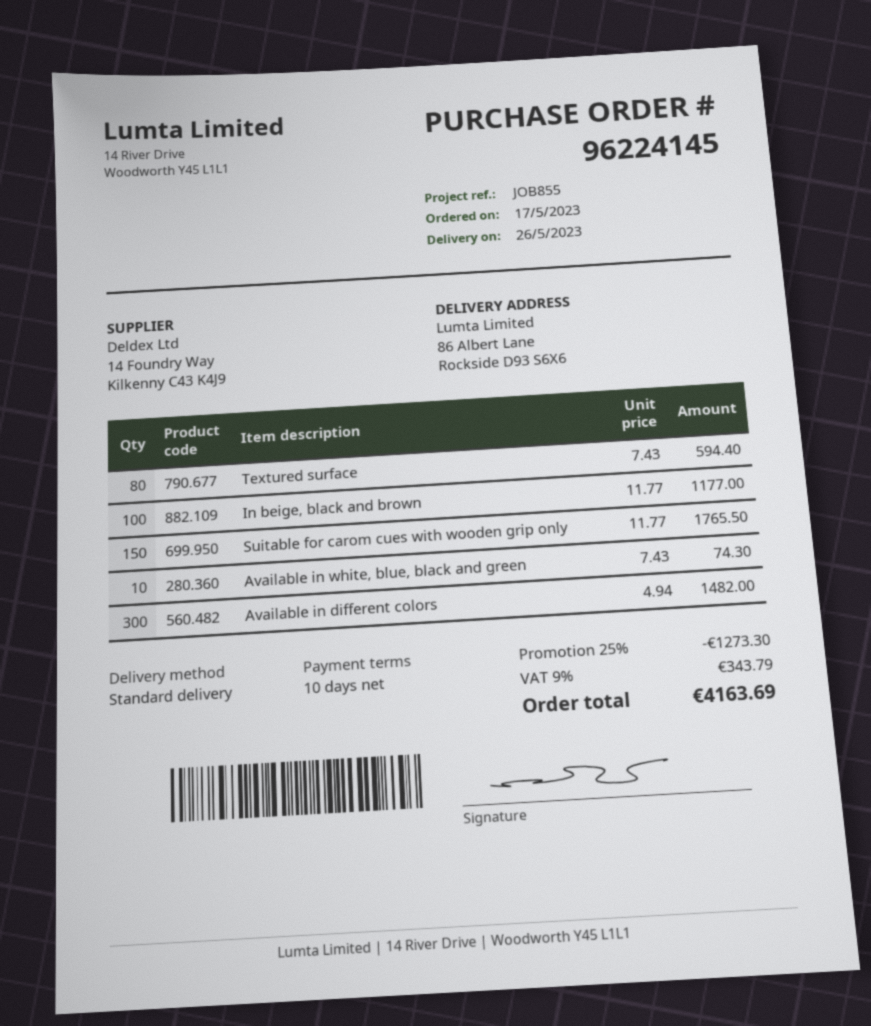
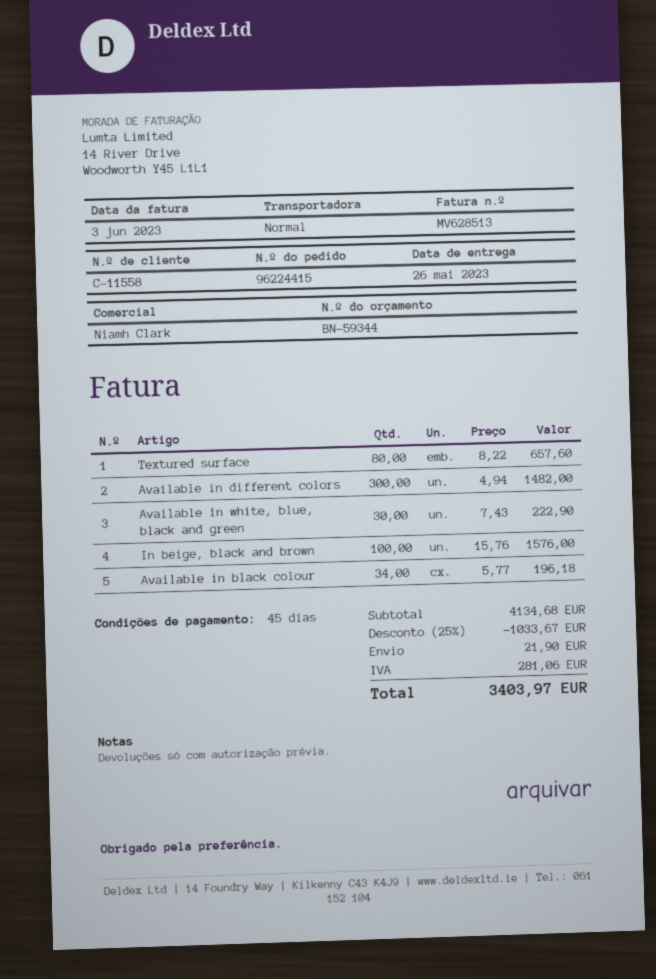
order number: 96224145 -> 96224415
payment terms: 10 days -> 45 days
Textured surface: 80 x 7.43 = 594.40 -> 80 x 8.22 = 657.60
In beige, black and brown: 100 x 11.77 = 1177.00 -> 100 x 15.76 = 1576.00
Suitable for carom cues with wooden grip only: 150 x 11.77 = 1765.50 -> none
Available in white, blue, black and green: 10 x 7.43 = 74.30 -> 30 x 7.43 = 222.90
Available in black colour: none -> 34 x 5.77 = 196.18
discount: 25% = 1273.30 -> 25% = 1033.67
shipping: none -> 21.90
tax: 343.79 -> 281.06
total: 4163.69 -> 3403.97

